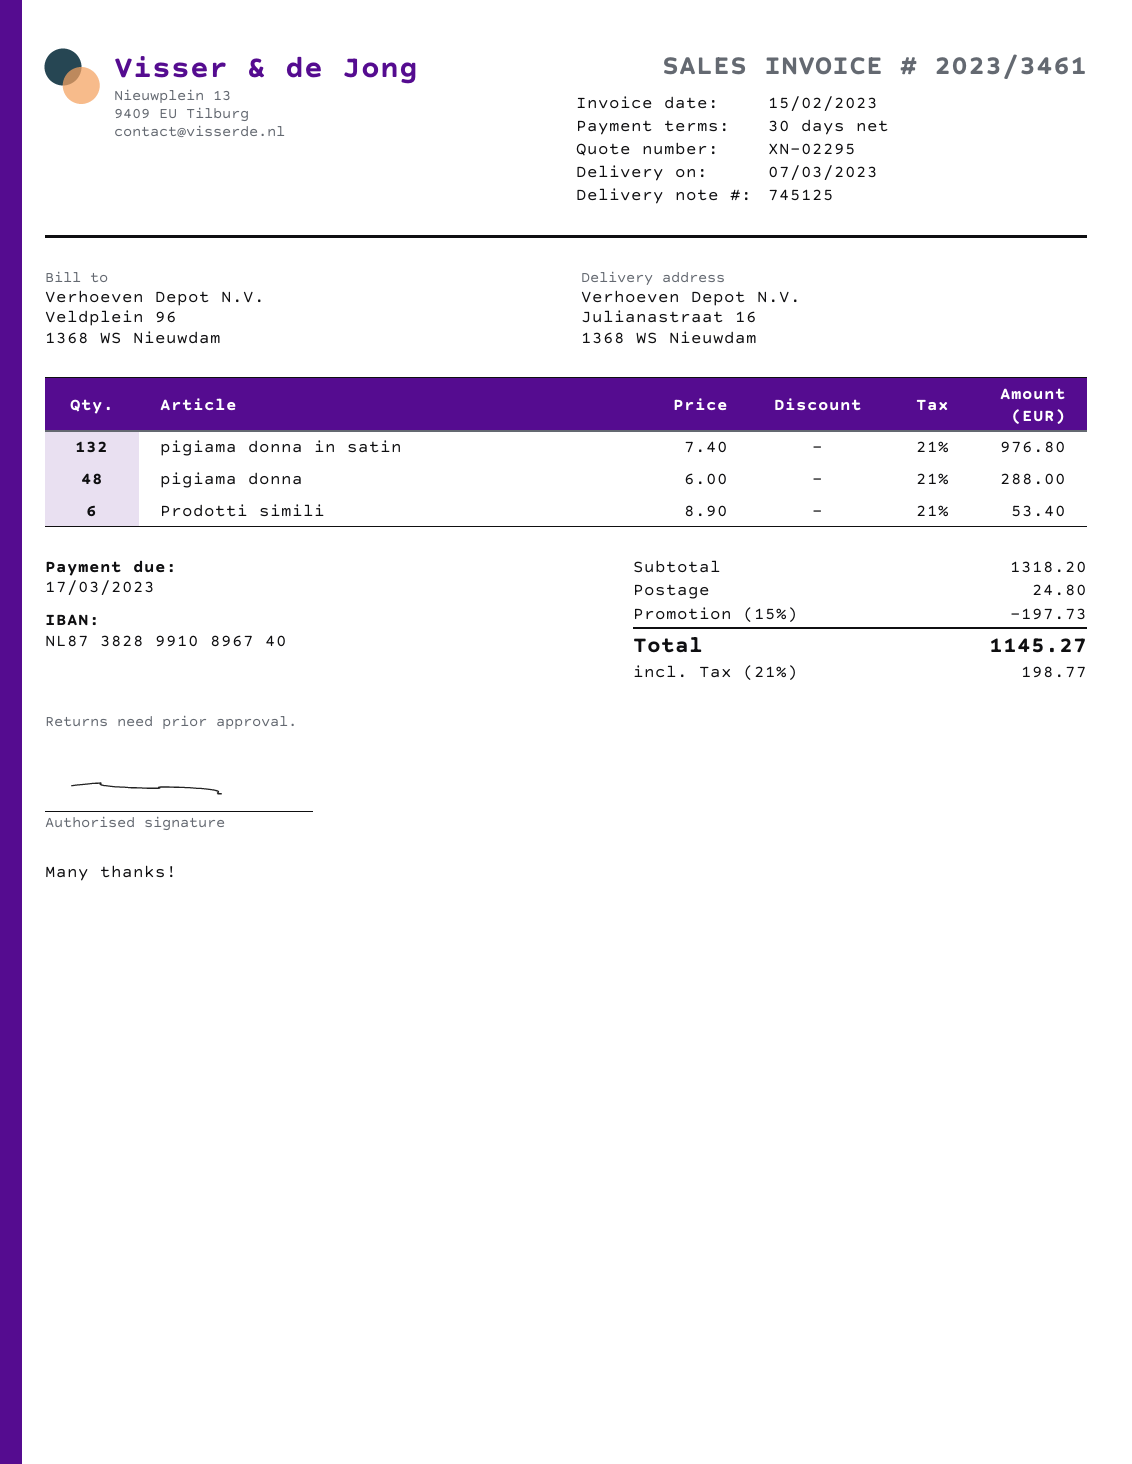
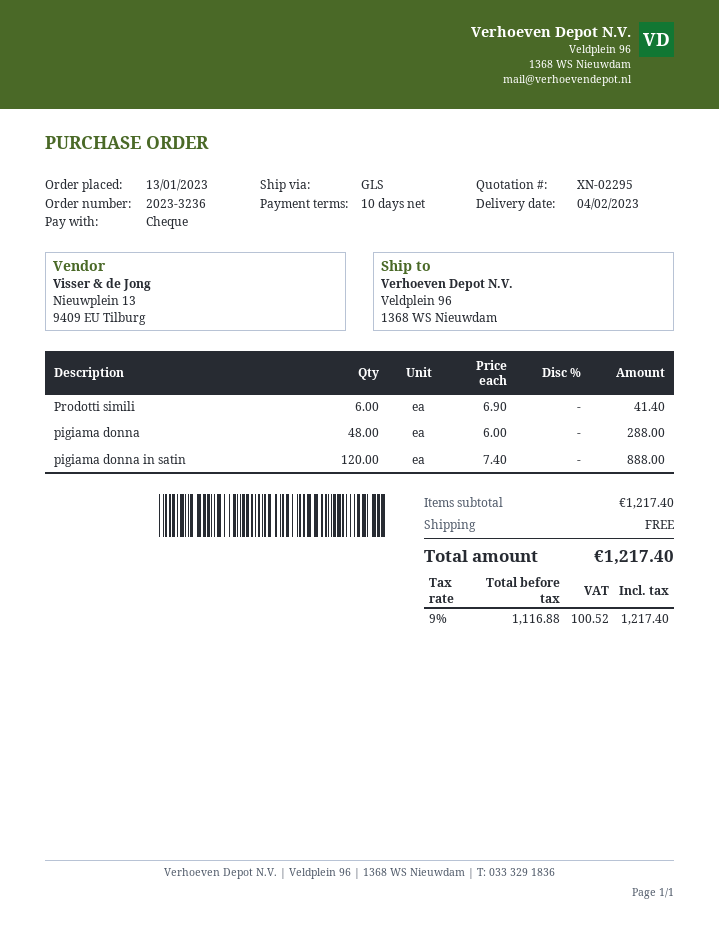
delivery date: 2023-03-07 -> 2023-02-04
payment terms: 30 days -> 10 days
ship to: Julianastraat 16, 1368 WS Nieuwdam -> Veldplein 96, 1368 WS Nieuwdam
pigiama donna in satin: 132 x 7.40 = 976.80 -> 120 x 7.40 = 888.00
Prodotti simili: 6 x 8.90 = 53.40 -> 6 x 6.90 = 41.40
subtotal: 1318.20 -> 1217.40
discount: 15% = 197.73 -> none
shipping: 24.80 -> 0.00
tax: 21% = 198.77 -> 9% = 100.52
total: 1145.27 -> 1217.40

